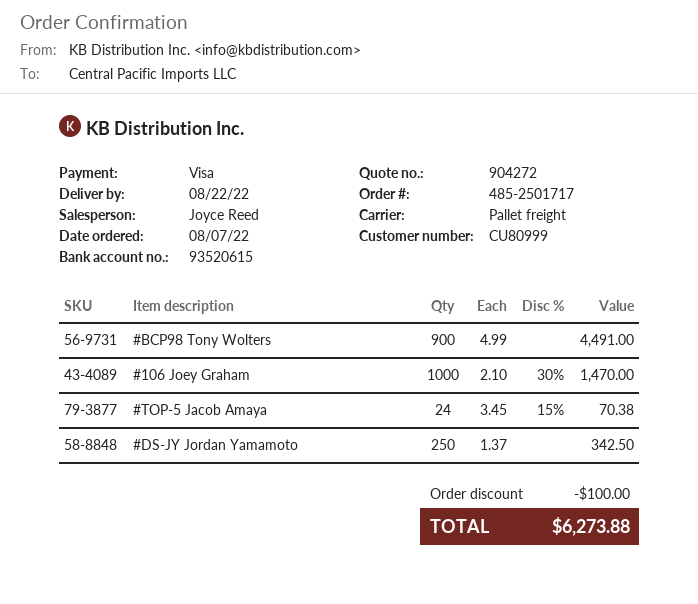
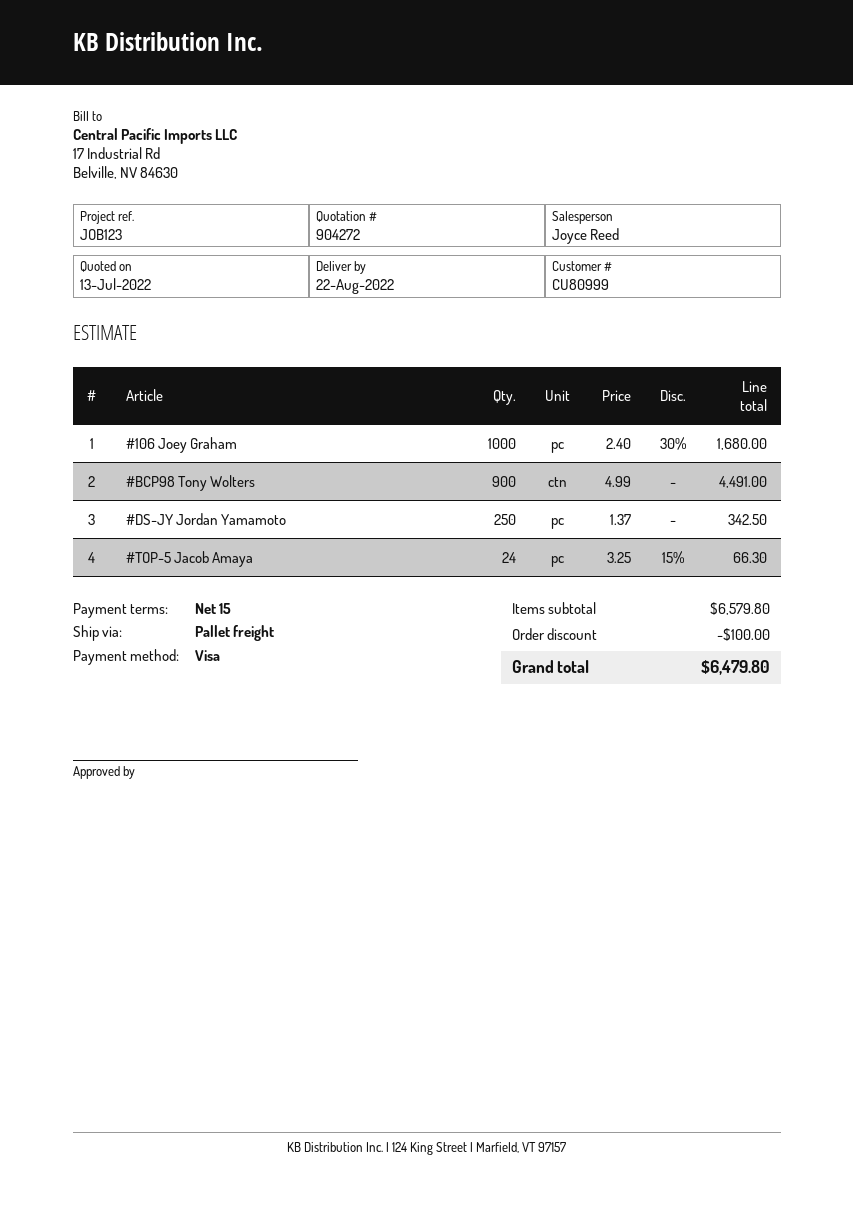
#106 Joey Graham: 1000 x 2.10 - 30% = 1470.00 -> 1000 x 2.40 - 30% = 1680.00
#TOP-5 Jacob Amaya: 24 x 3.45 - 15% = 70.38 -> 24 x 3.25 - 15% = 66.30
total: 6273.88 -> 6479.80

